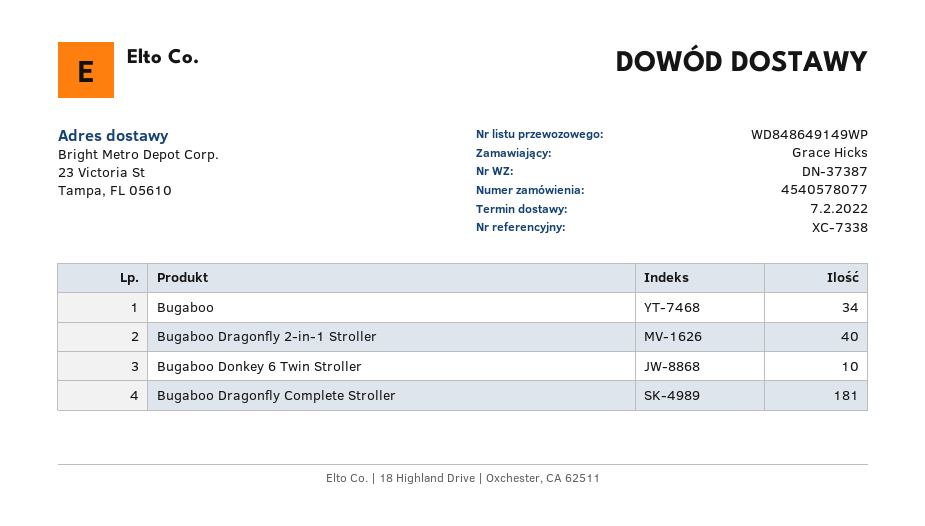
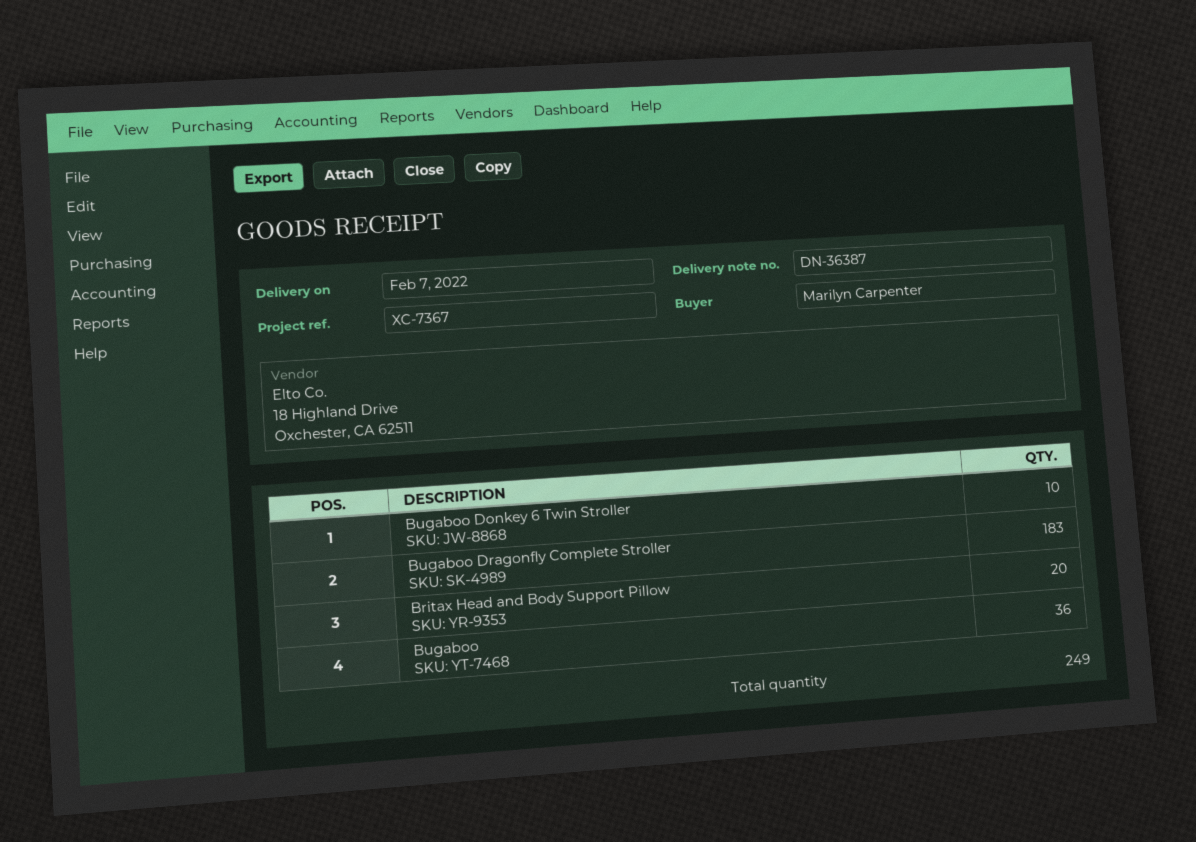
delivery note number: DN-37387 -> DN-36387
reference: XC-7338 -> XC-7367
ordered by: Grace Hicks -> Marilyn Carpenter
Bugaboo: 34 -> 36
Bugaboo Dragonfly 2-in-1 Stroller: 40 -> none
Bugaboo Dragonfly Complete Stroller: 181 -> 183
Britax Head and Body Support Pillow: none -> 20

